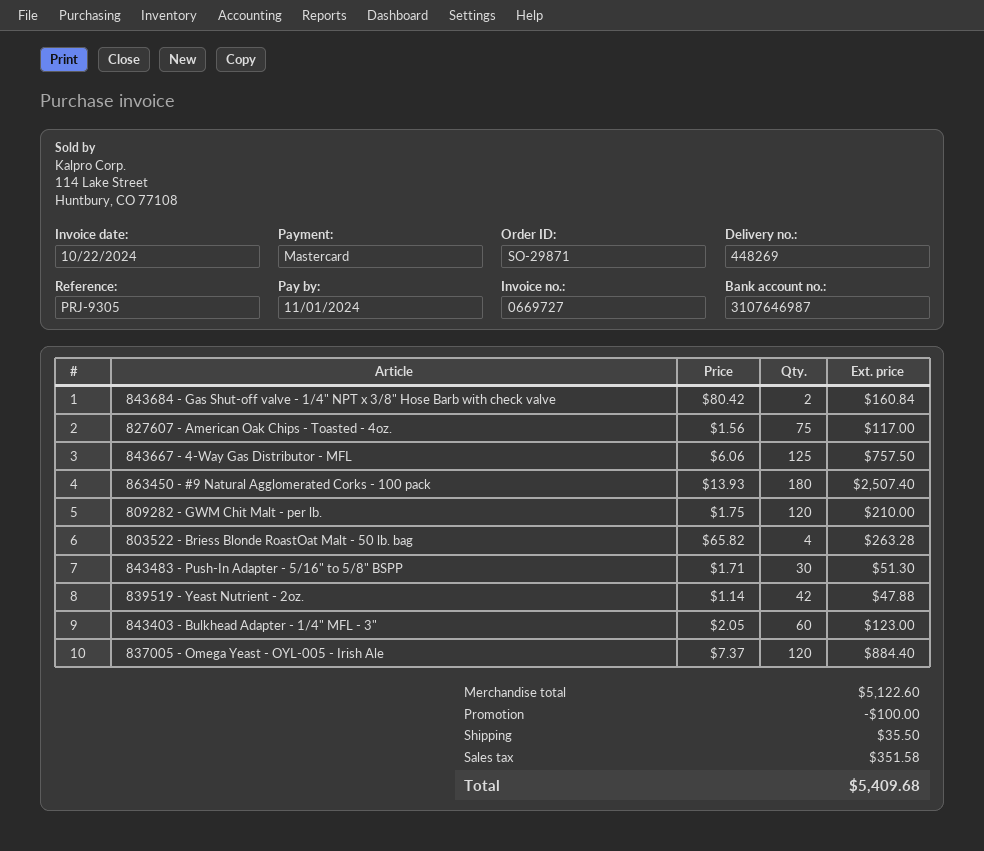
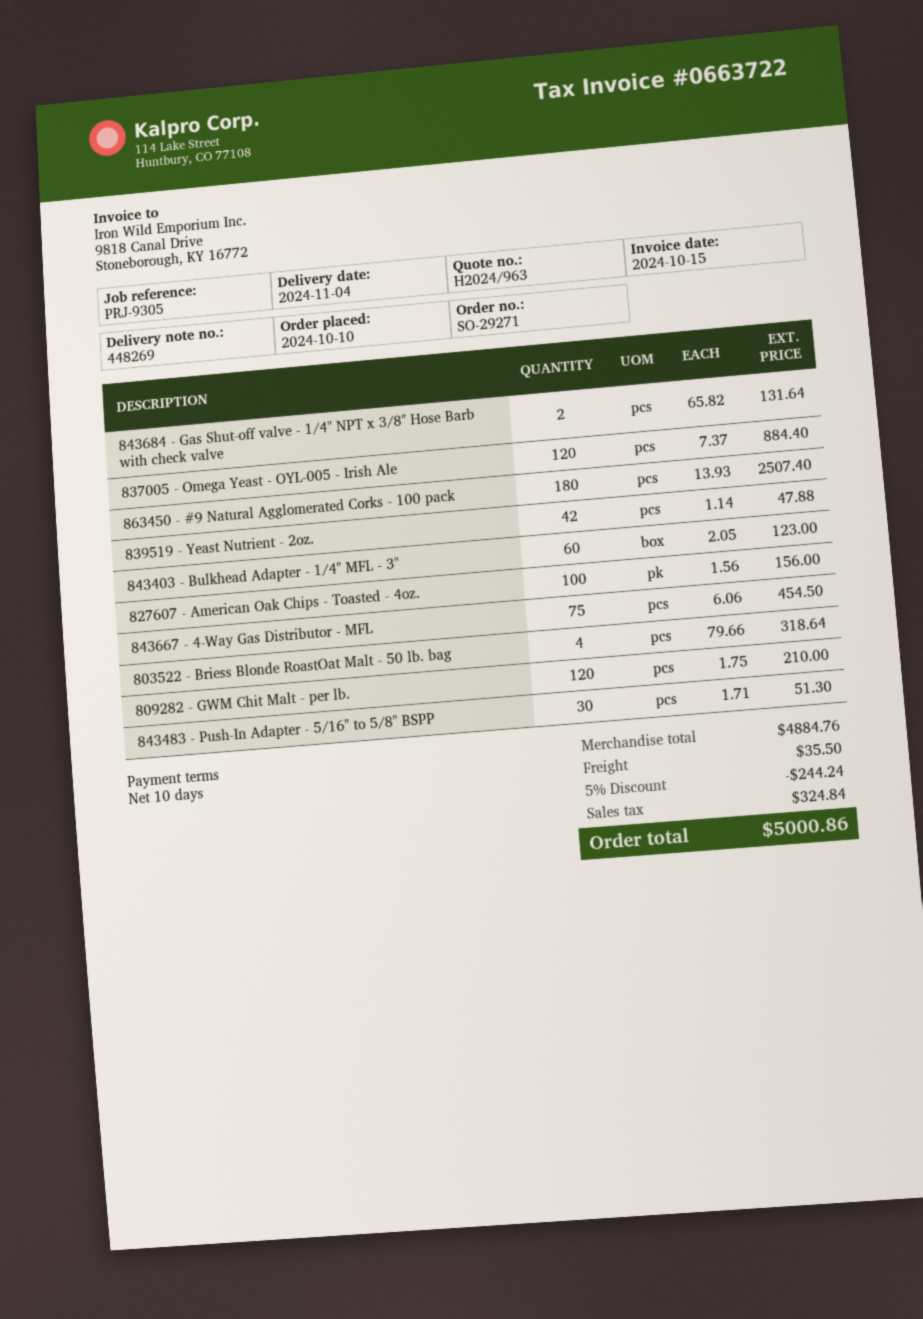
order number: SO-29871 -> SO-29271
invoice number: 0669727 -> 0663722
invoice date: 2024-10-22 -> 2024-10-15
843684 - Gas Shut-off valve - 1/4" NPT x 3/8" Hose Barb with check valve: 2 x 80.42 = 160.84 -> 2 x 65.82 = 131.64
827607 - American Oak Chips - Toasted - 4oz.: 75 x 1.56 = 117.00 -> 100 x 1.56 = 156.00
843667 - 4-Way Gas Distributor - MFL: 125 x 6.06 = 757.50 -> 75 x 6.06 = 454.50
803522 - Briess Blonde RoastOat Malt - 50 lb. bag: 4 x 65.82 = 263.28 -> 4 x 79.66 = 318.64
subtotal: 5122.60 -> 4884.76
discount: 100.00 -> 244.24
tax: 351.58 -> 324.84
total: 5409.68 -> 5000.86

